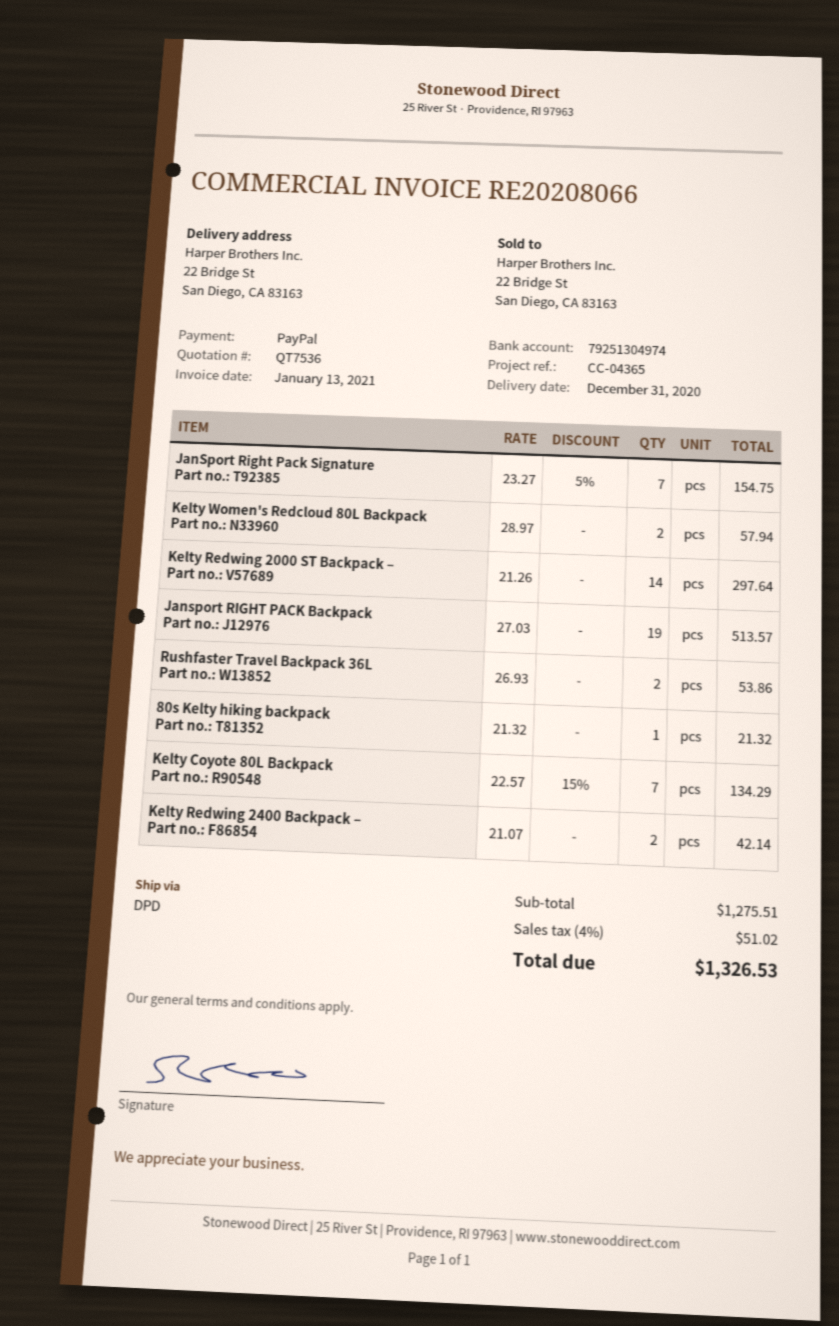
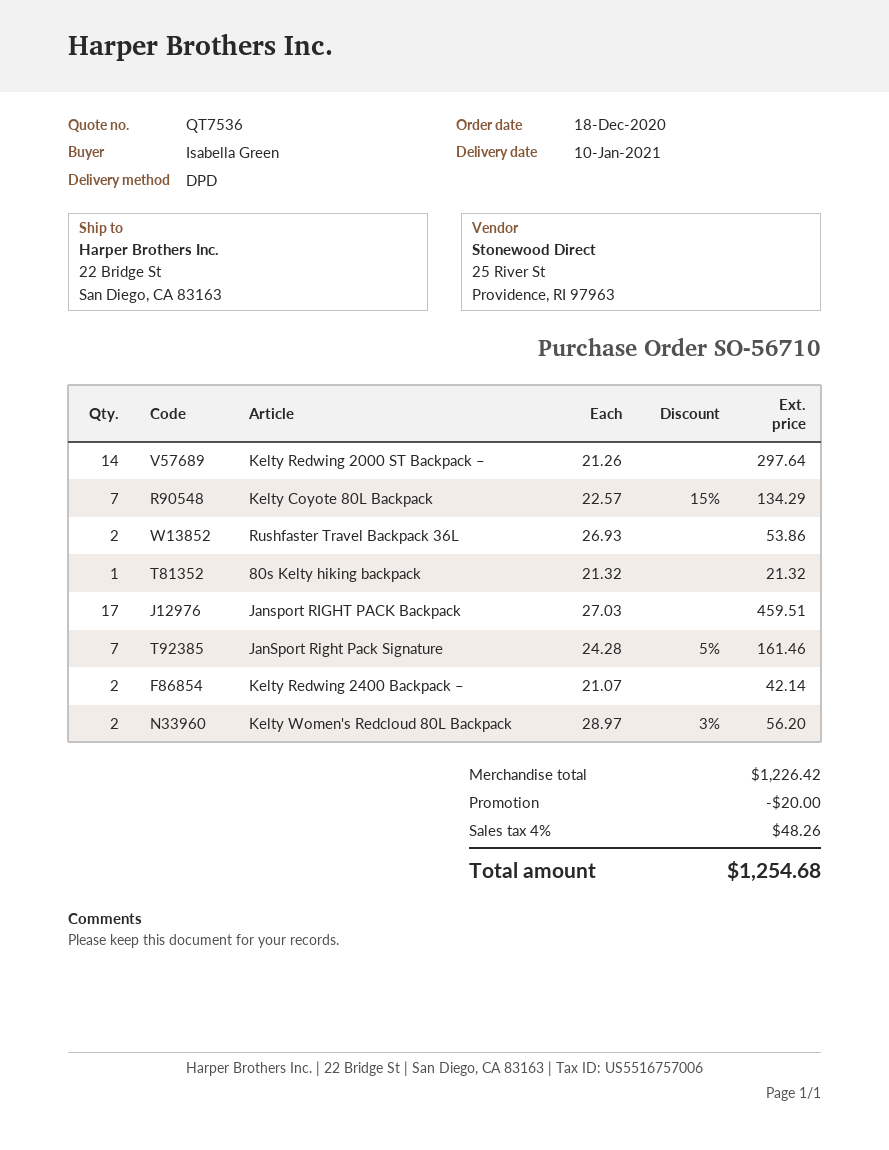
delivery date: 2020-12-31 -> 2021-01-10
JanSport Right Pack Signature: 7 x 23.27 - 5% = 154.75 -> 7 x 24.28 - 5% = 161.46
Kelty Women's Redcloud 80L Backpack: 2 x 28.97 = 57.94 -> 2 x 28.97 - 3% = 56.20
Jansport RIGHT PACK Backpack: 19 x 27.03 = 513.57 -> 17 x 27.03 = 459.51
subtotal: 1275.51 -> 1226.42
discount: none -> 20.00
tax: 4% = 51.02 -> 4% = 48.26
total: 1326.53 -> 1254.68

